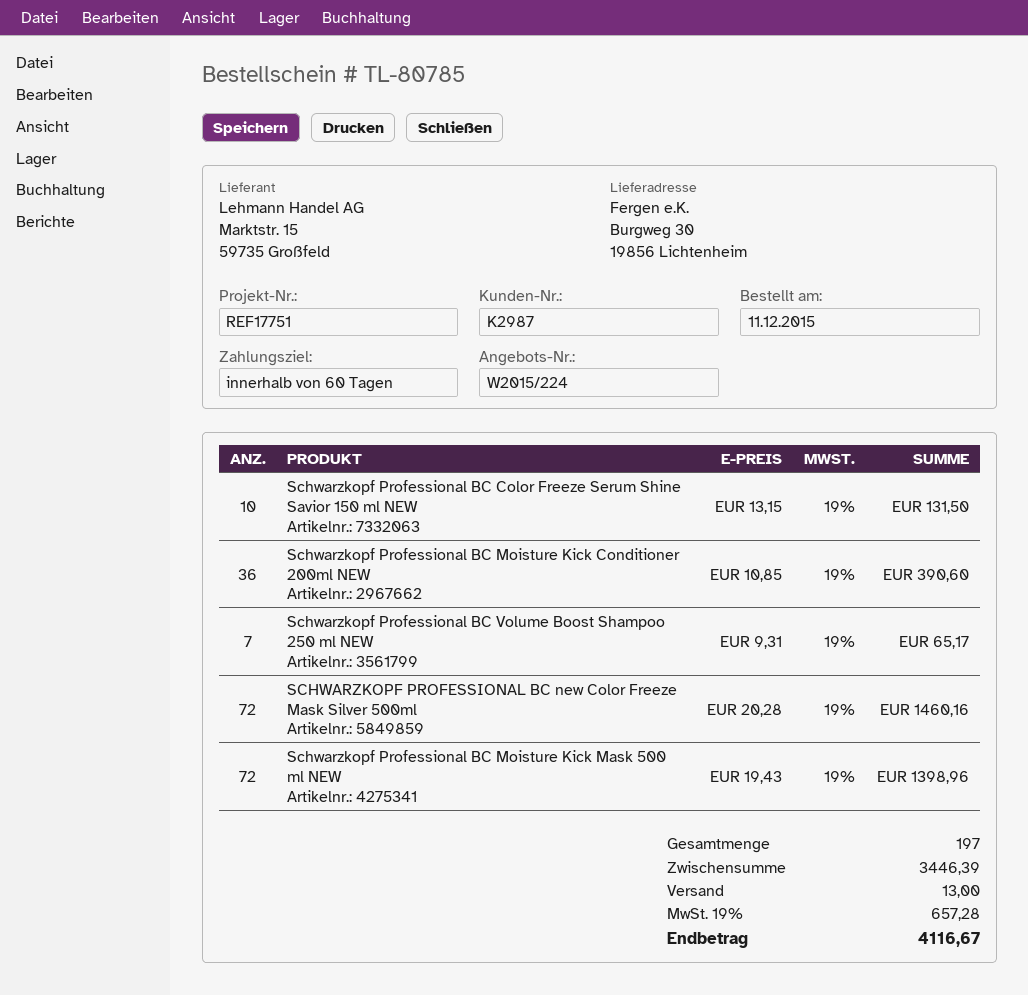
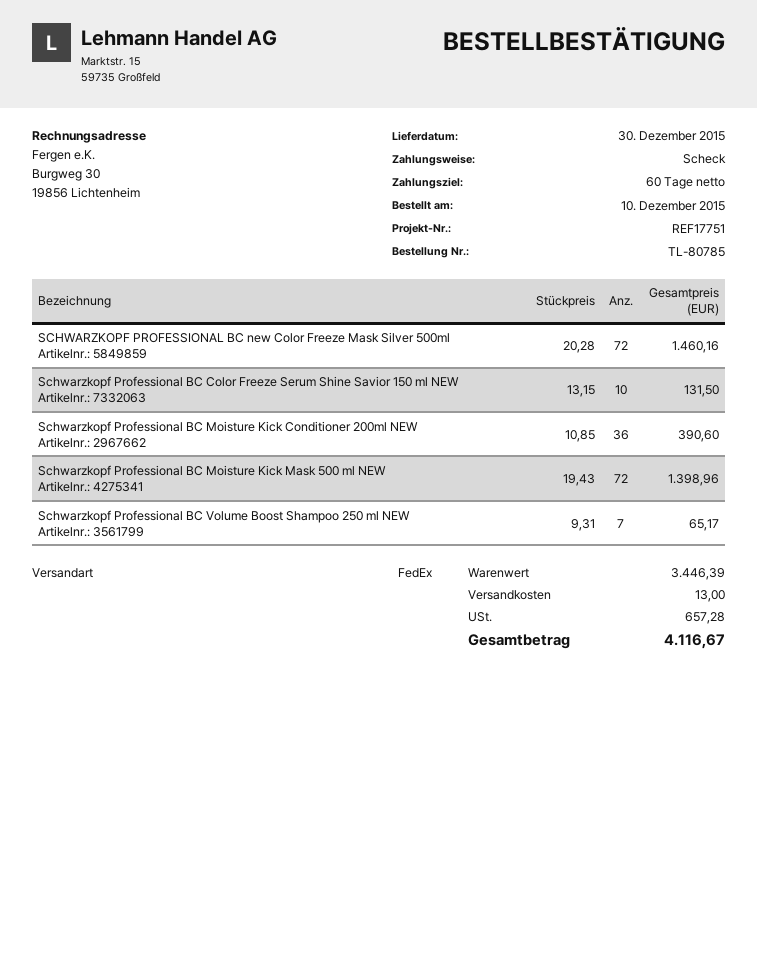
order date: 2015-12-11 -> 2015-12-10

